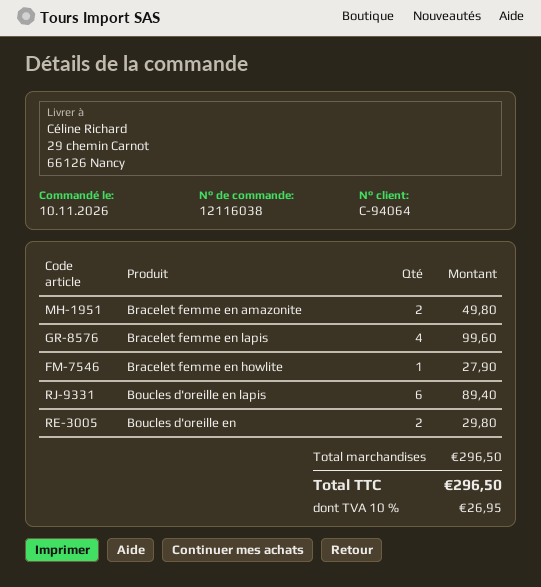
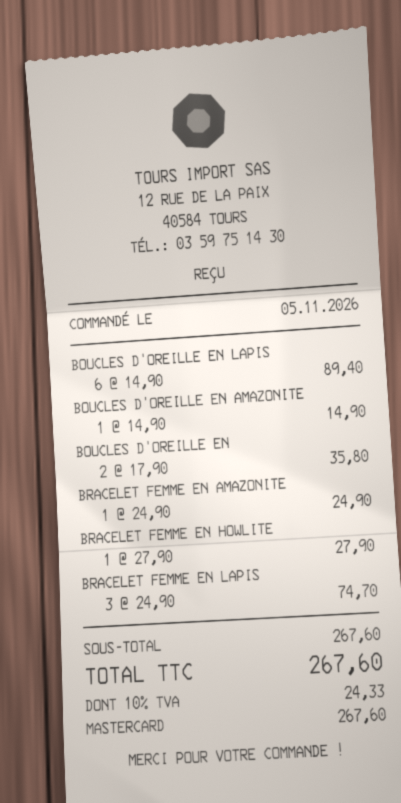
order date: 2026-11-10 -> 2026-11-05
Bracelet femme en amazonite: 2 for 49.80 -> 1 for 24.90
Bracelet femme en lapis: 4 for 99.60 -> 3 for 74.70
Boucles d'oreille en: 2 for 29.80 -> 2 for 35.80
BOUCLES D'OREILLE EN AMAZONITE: none -> 1 for 14.90
subtotal: 296.50 -> 267.60
tax: 10% = 26.95 -> 10% = 24.33
total: 296.50 -> 267.60

